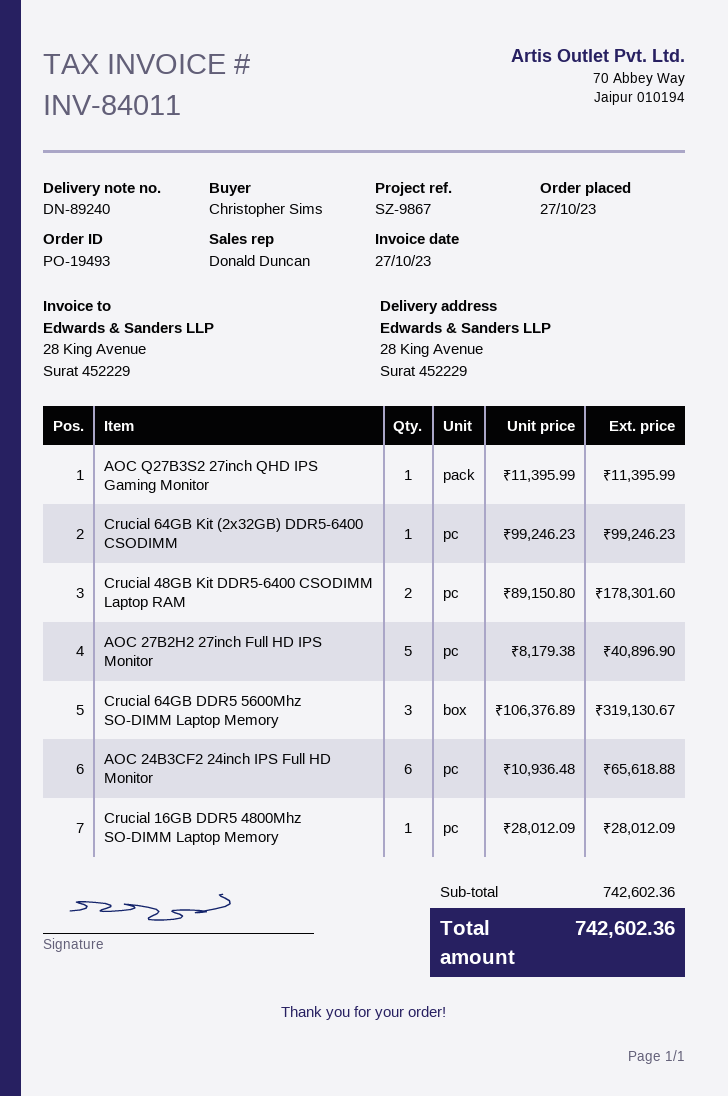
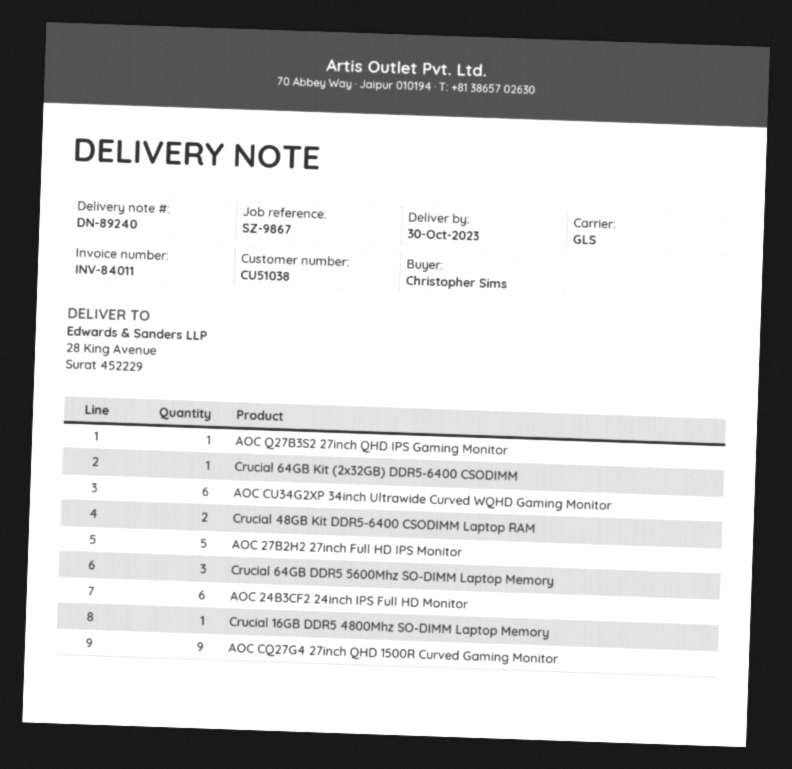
AOC CU34G2XP 34inch Ultrawide Curved WQHD Gaming Monitor: none -> 6
AOC CQ27G4 27inch QHD 1500R Curved Gaming Monitor: none -> 9

